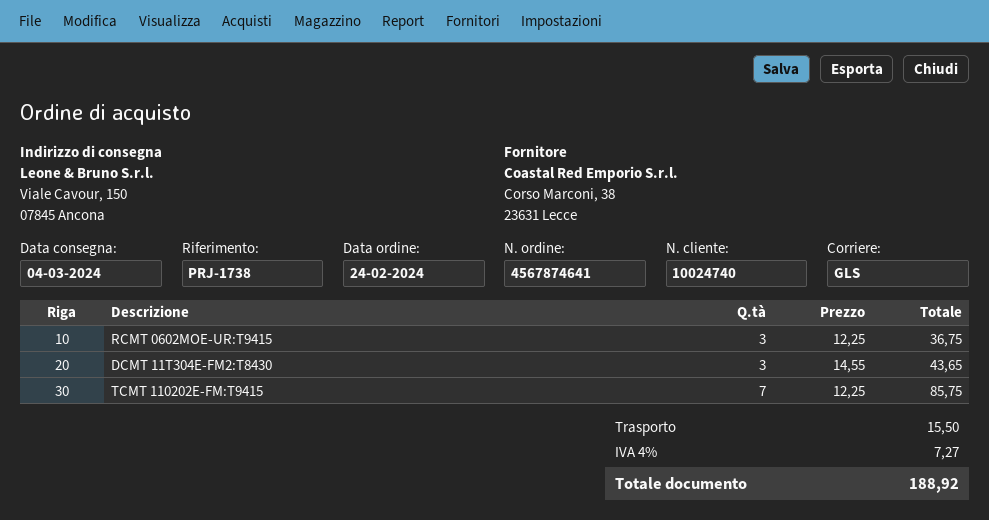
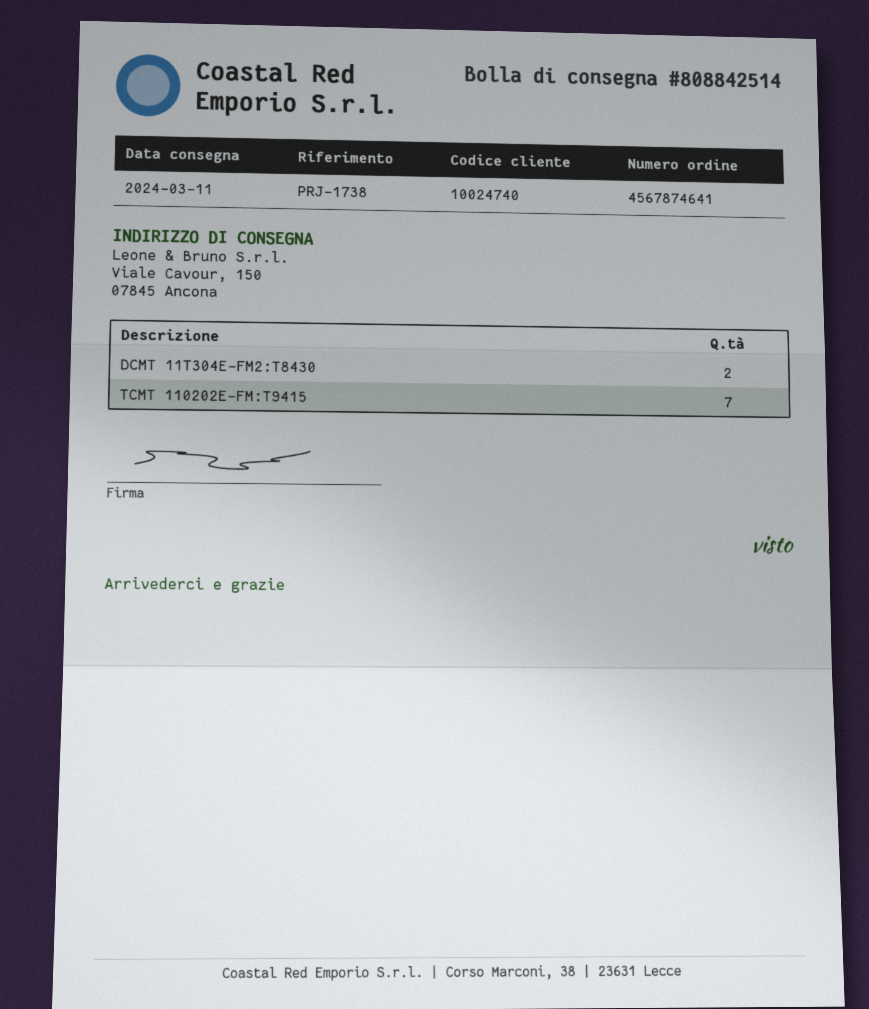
delivery date: 2024-03-04 -> 2024-03-11
RCMT 0602MOE-UR:T9415: 3 -> none
DCMT 11T304E-FM2:T8430: 3 -> 2

